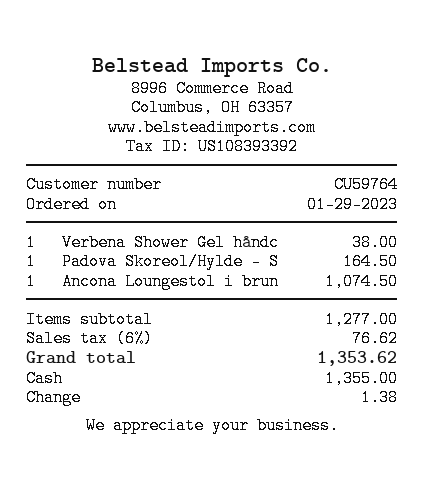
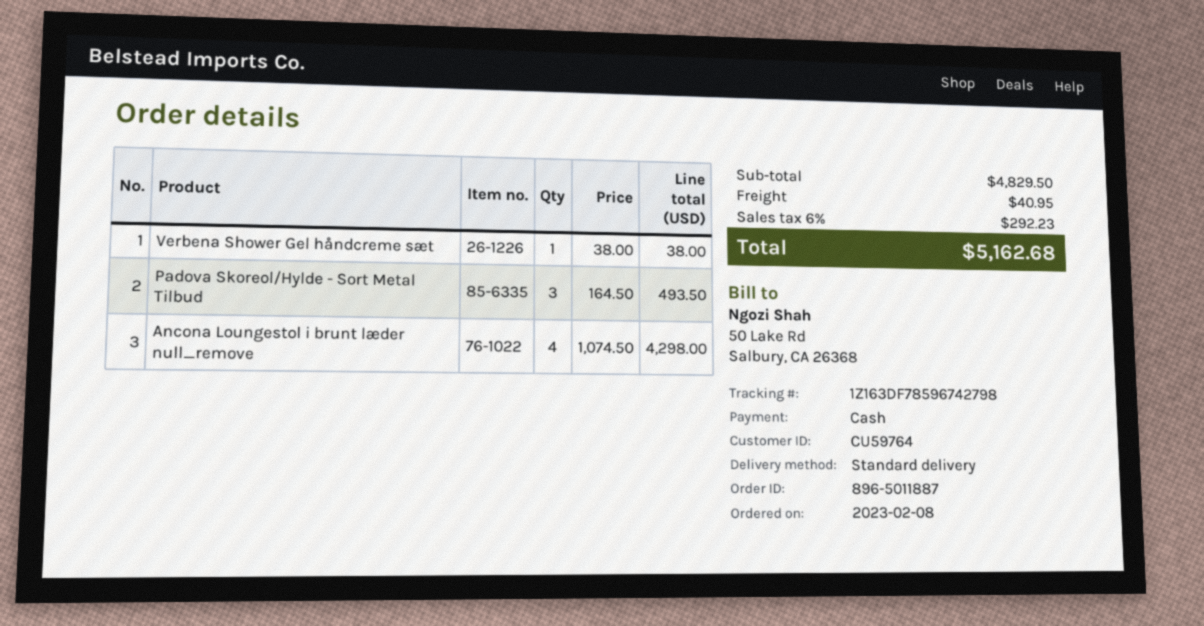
order date: 2023-01-29 -> 2023-02-08
Padova Skoreol/Hylde - S: 1 x 164.50 = 164.50 -> 3 x 164.50 = 493.50
Ancona Loungestol i brun: 1 x 1074.50 = 1074.50 -> 4 x 1074.50 = 4298.00
subtotal: 1277.00 -> 4829.50
shipping: none -> 40.95
tax: 6% = 76.62 -> 6% = 292.23
total: 1353.62 -> 5162.68

